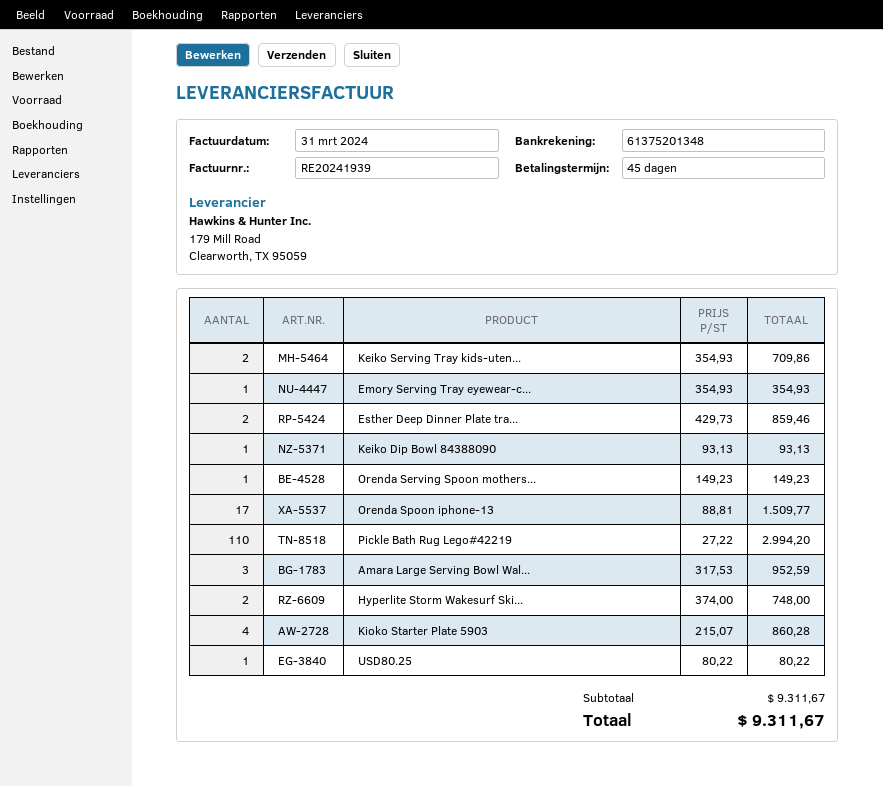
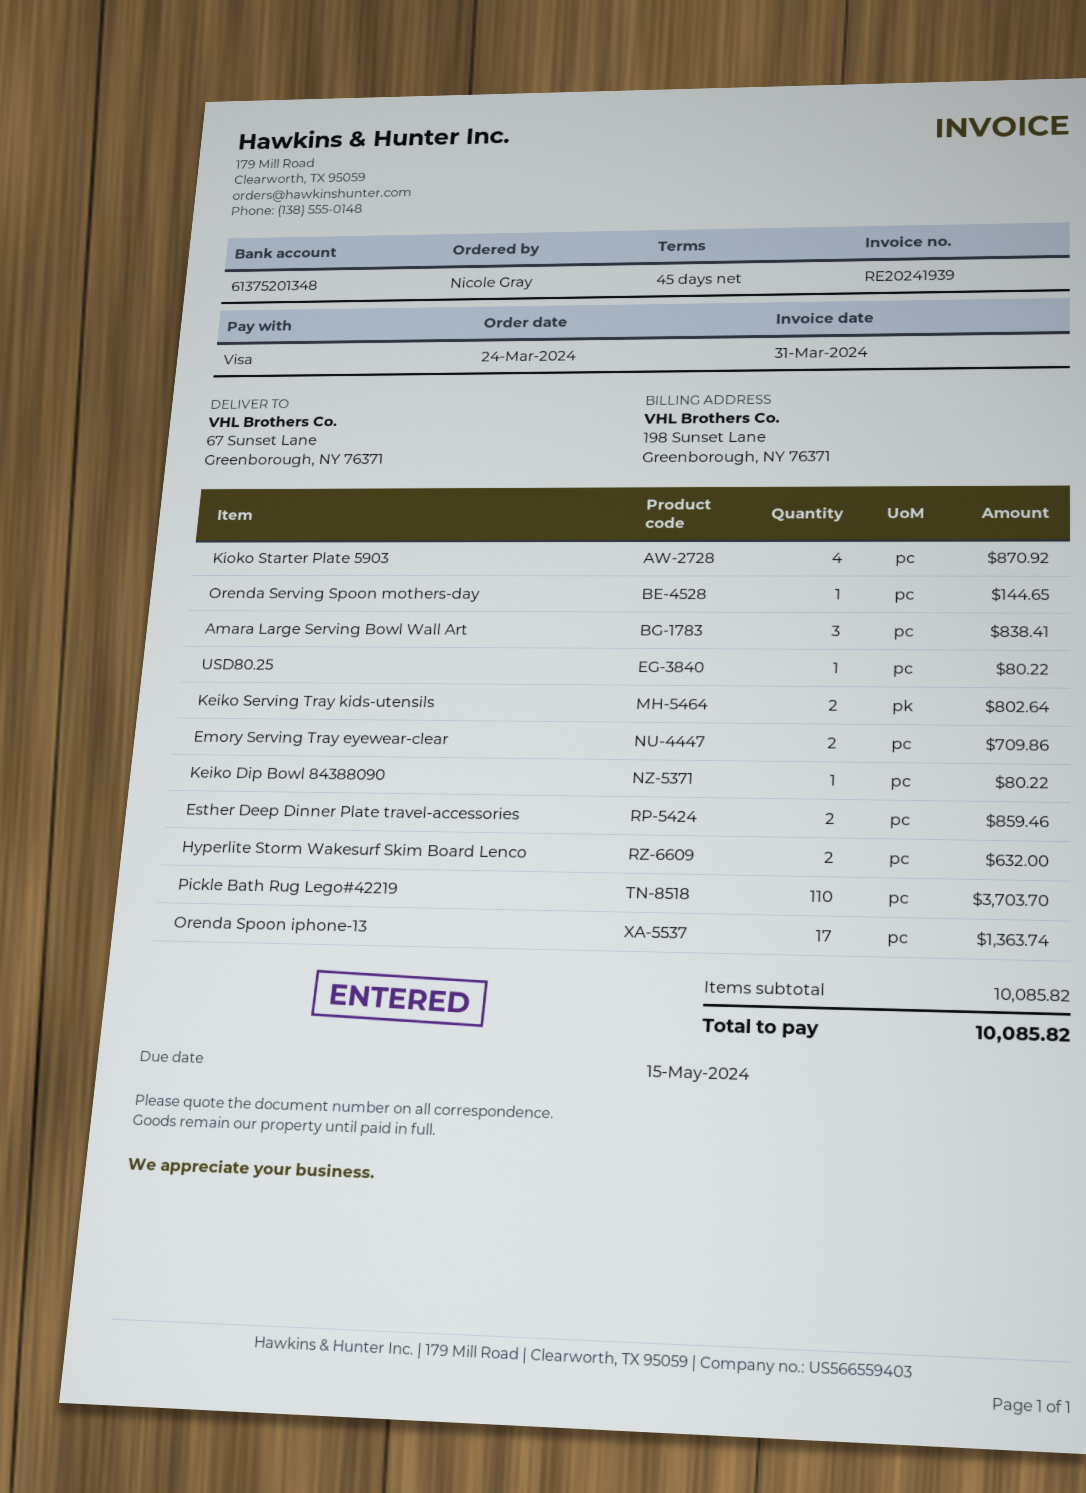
Keiko Serving Tray kids-uten...: 2 for 709.86 -> 2 for 802.64
Emory Serving Tray eyewear-c...: 1 for 354.93 -> 2 for 709.86
Keiko Dip Bowl 84388090: 1 for 93.13 -> 1 for 80.22
Orenda Serving Spoon mothers...: 1 for 149.23 -> 1 for 144.65
Orenda Spoon iphone-13: 17 for 1509.77 -> 17 for 1363.74
Pickle Bath Rug Lego#42219: 110 for 2994.20 -> 110 for 3703.70
Amara Large Serving Bowl Wal...: 3 for 952.59 -> 3 for 838.41
Hyperlite Storm Wakesurf Ski...: 2 for 748.00 -> 2 for 632.00
Kioko Starter Plate 5903: 4 for 860.28 -> 4 for 870.92
subtotal: 9311.67 -> 10085.82
total: 9311.67 -> 10085.82

